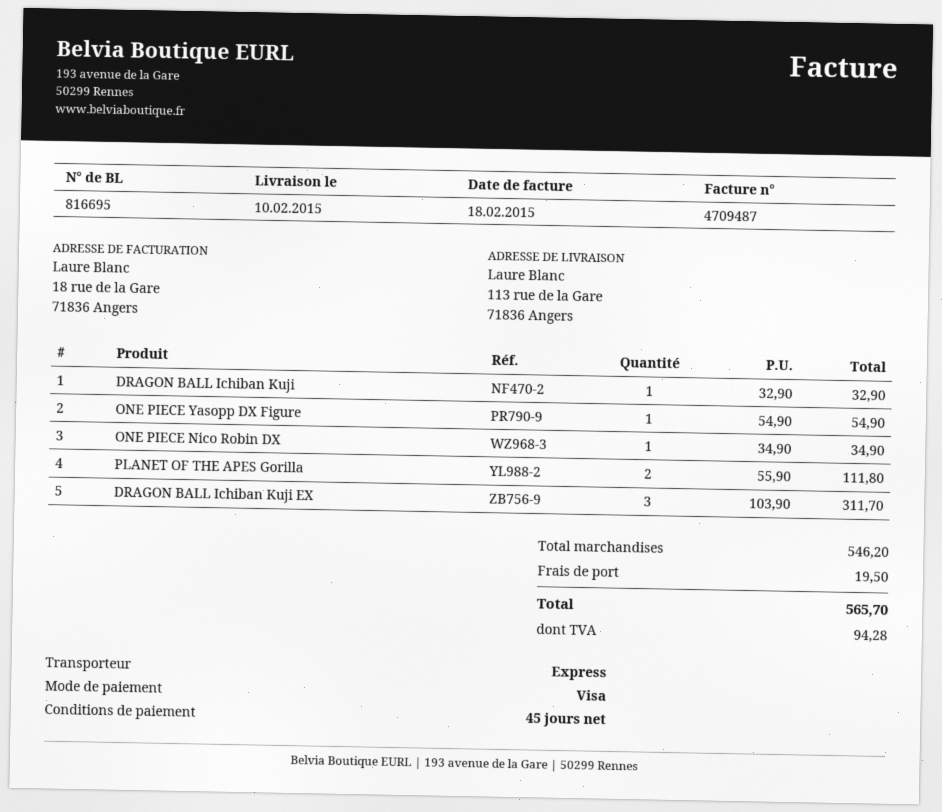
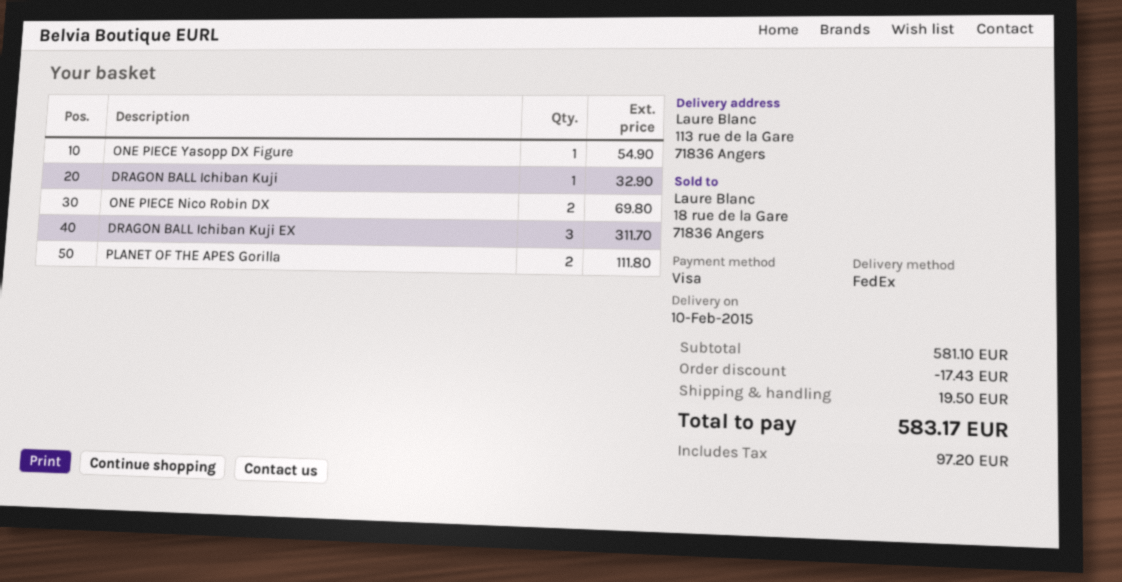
shipping method: express -> FedEx
ONE PIECE Nico Robin DX: 1 for 34.90 -> 2 for 69.80
subtotal: 546.20 -> 581.10
discount: none -> 17.43
tax: 94.28 -> 97.20
total: 565.70 -> 583.17

